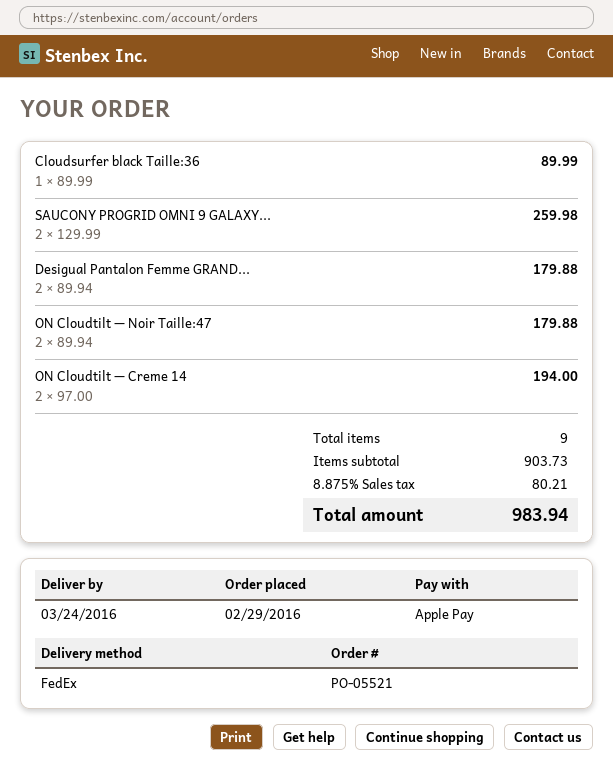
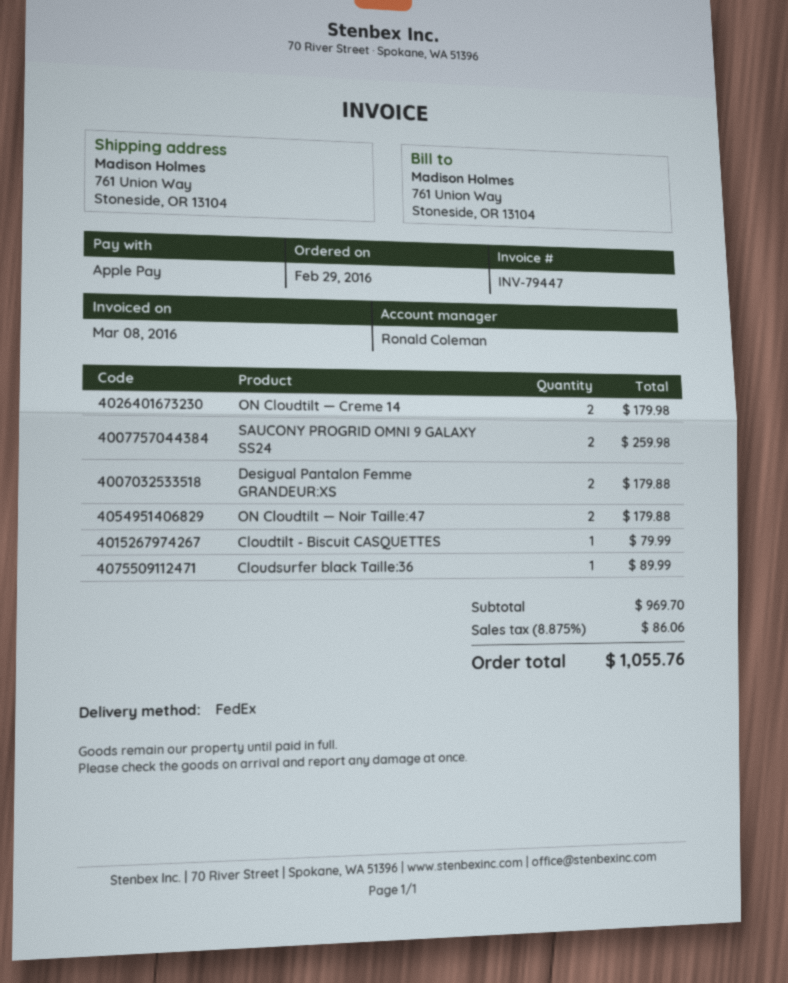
ON Cloudtilt — Creme 14: 2 for 194.00 -> 2 for 179.98
Cloudtilt - Biscuit CASQUETTES: none -> 1 for 79.99
subtotal: 903.73 -> 969.70
tax: 8.875% = 80.21 -> 8.875% = 86.06
total: 983.94 -> 1055.76

